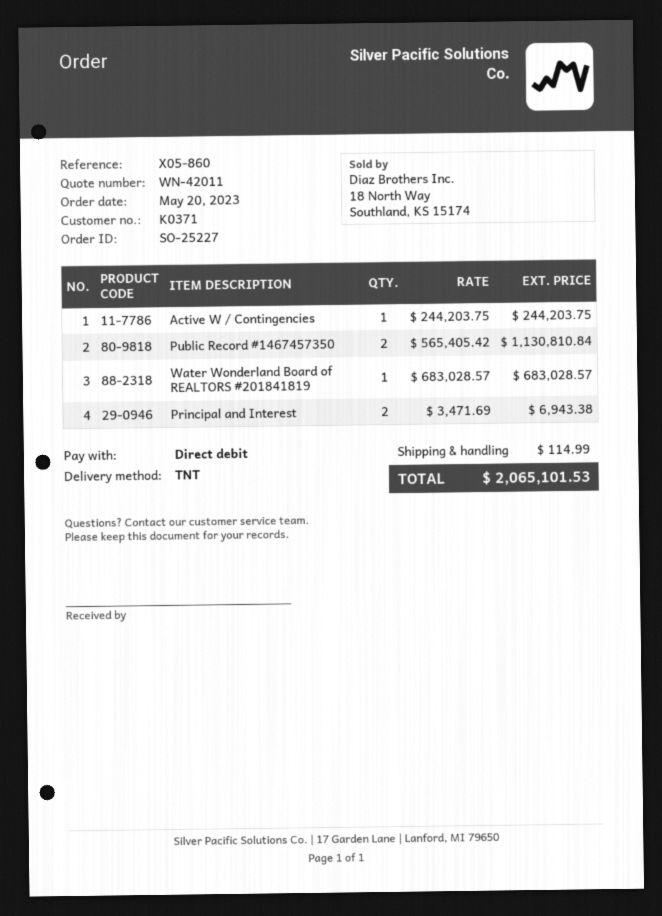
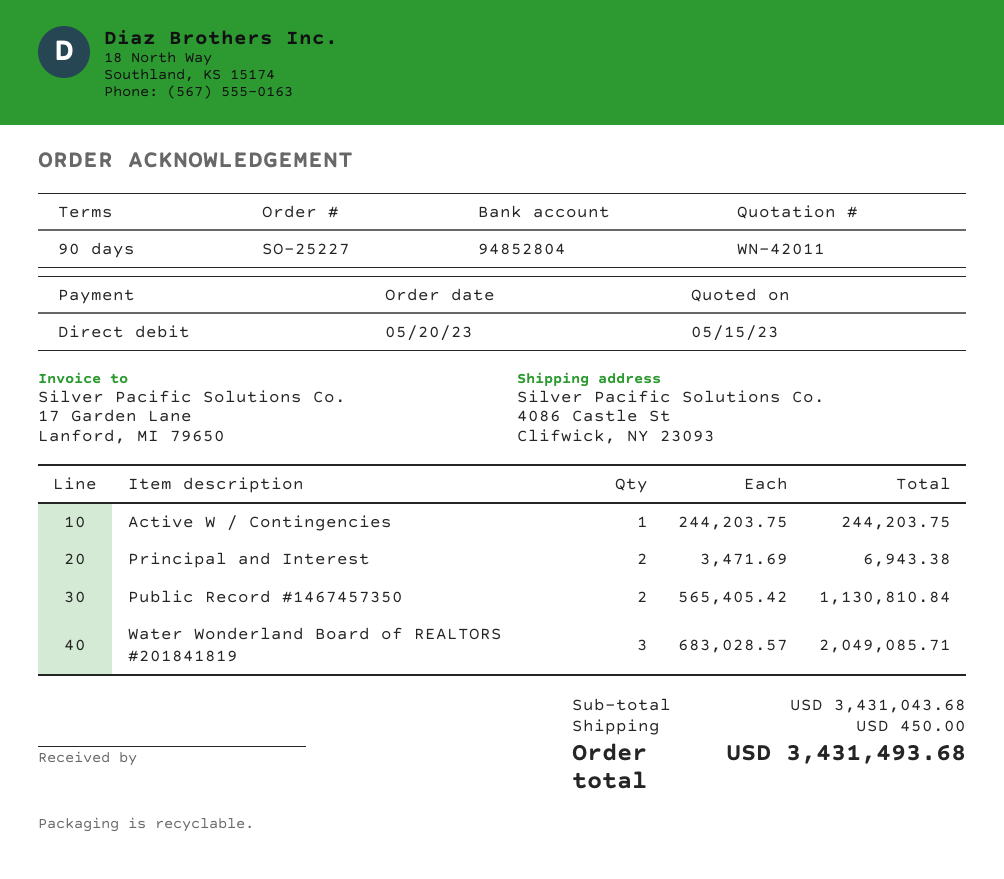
Water Wonderland Board of REALTORS #201841819: 1 x 683028.57 = 683028.57 -> 3 x 683028.57 = 2049085.71
shipping: 114.99 -> 450.00
total: 2065101.53 -> 3431493.68

